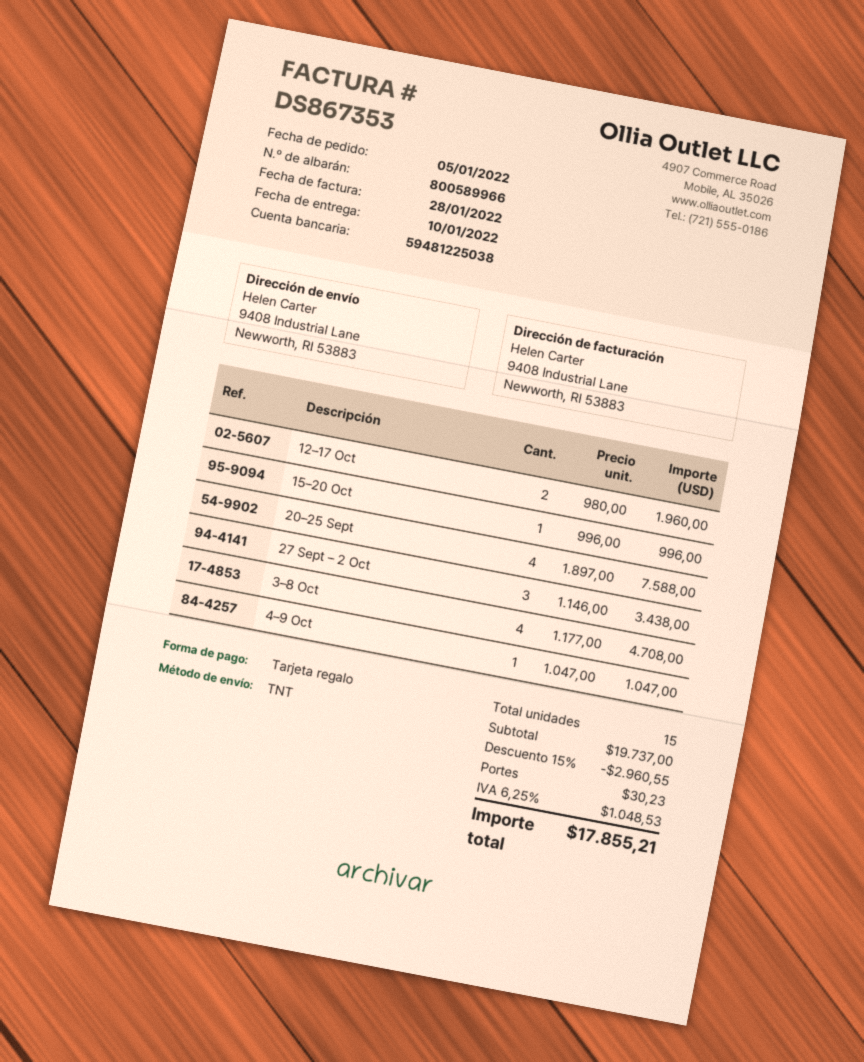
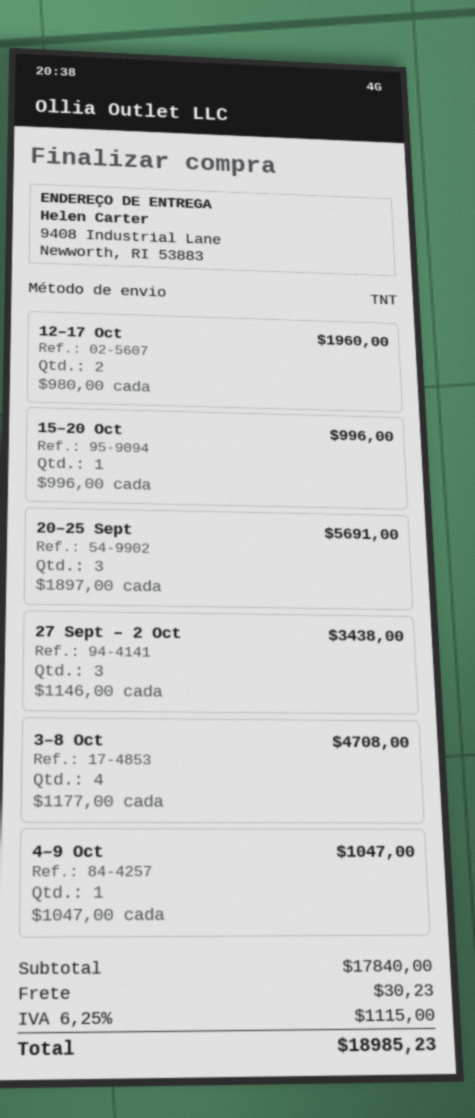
20–25 Sept: 4 x 1897.00 = 7588.00 -> 3 x 1897.00 = 5691.00
subtotal: 19737.00 -> 17840.00
discount: 15% = 2960.55 -> none
tax: 6.25% = 1048.53 -> 6.25% = 1115.00
total: 17855.21 -> 18985.23

